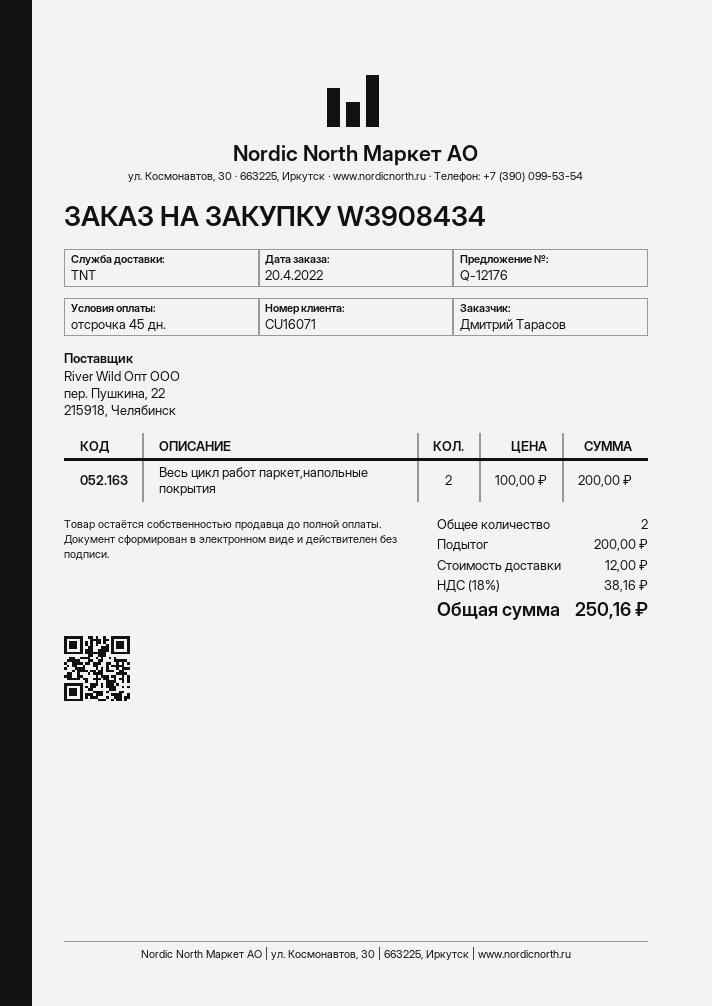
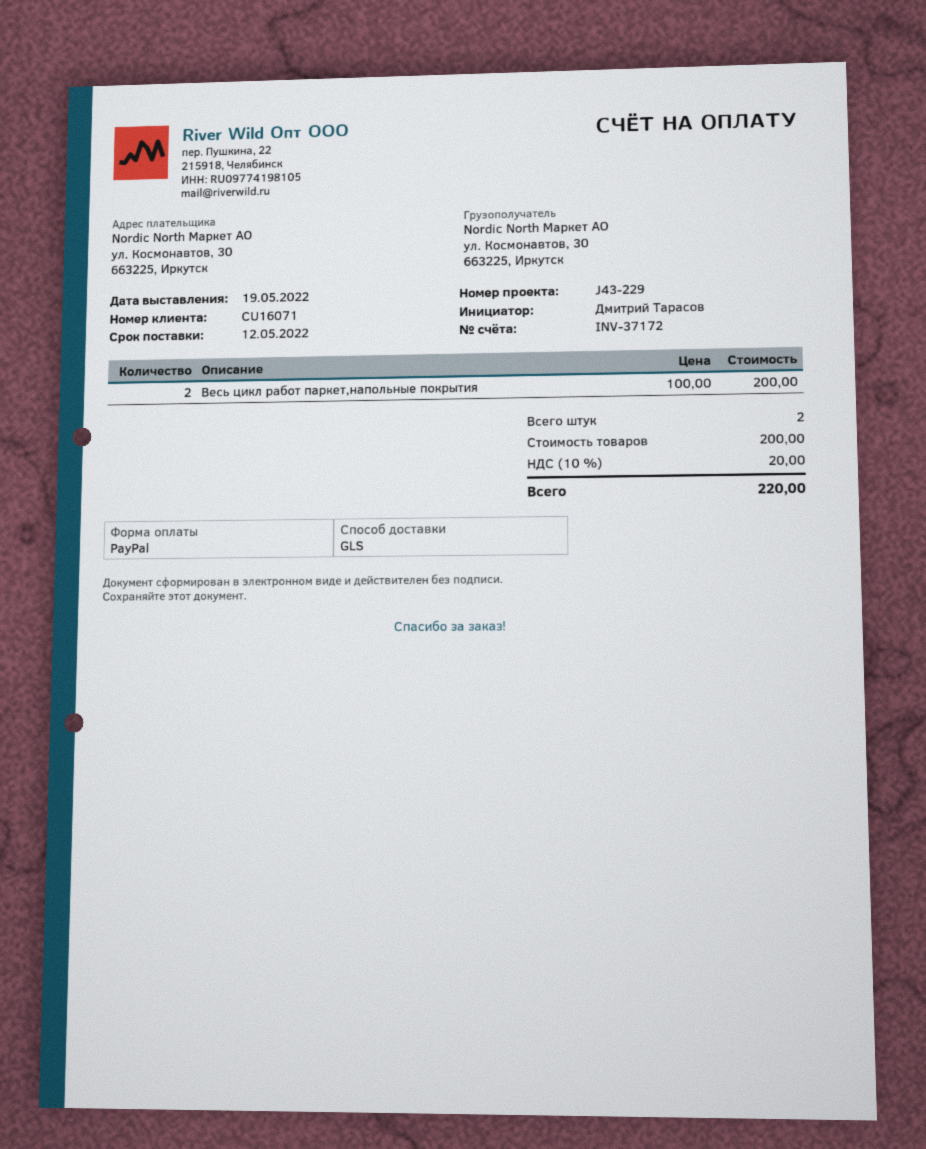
shipping method: TNT -> GLS
shipping: 12.00 -> none
tax: 18% = 38.16 -> 10% = 20.00
total: 250.16 -> 220.00

